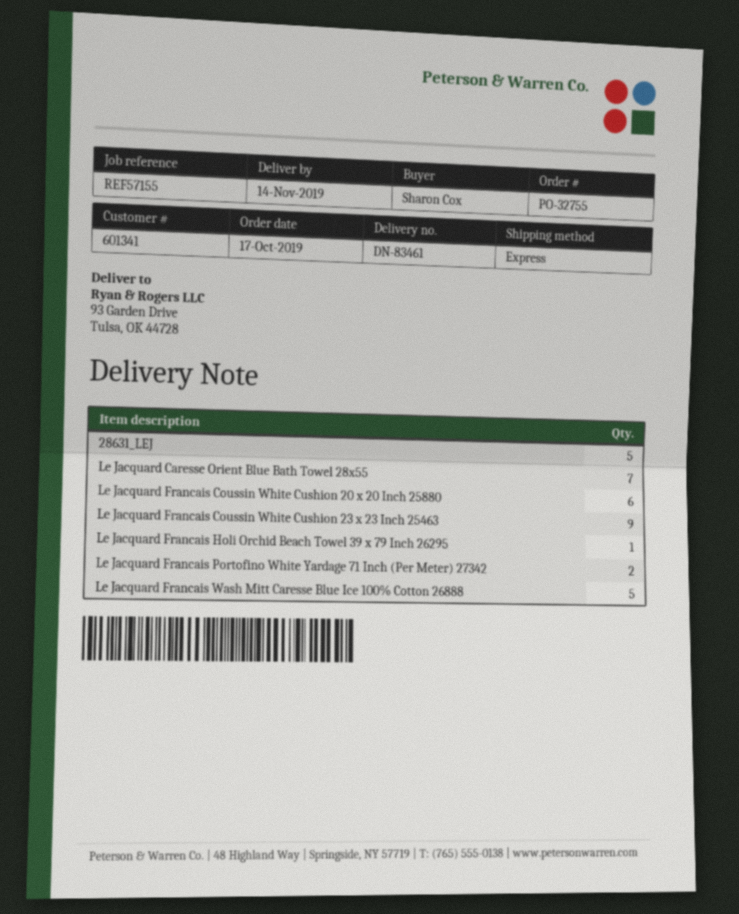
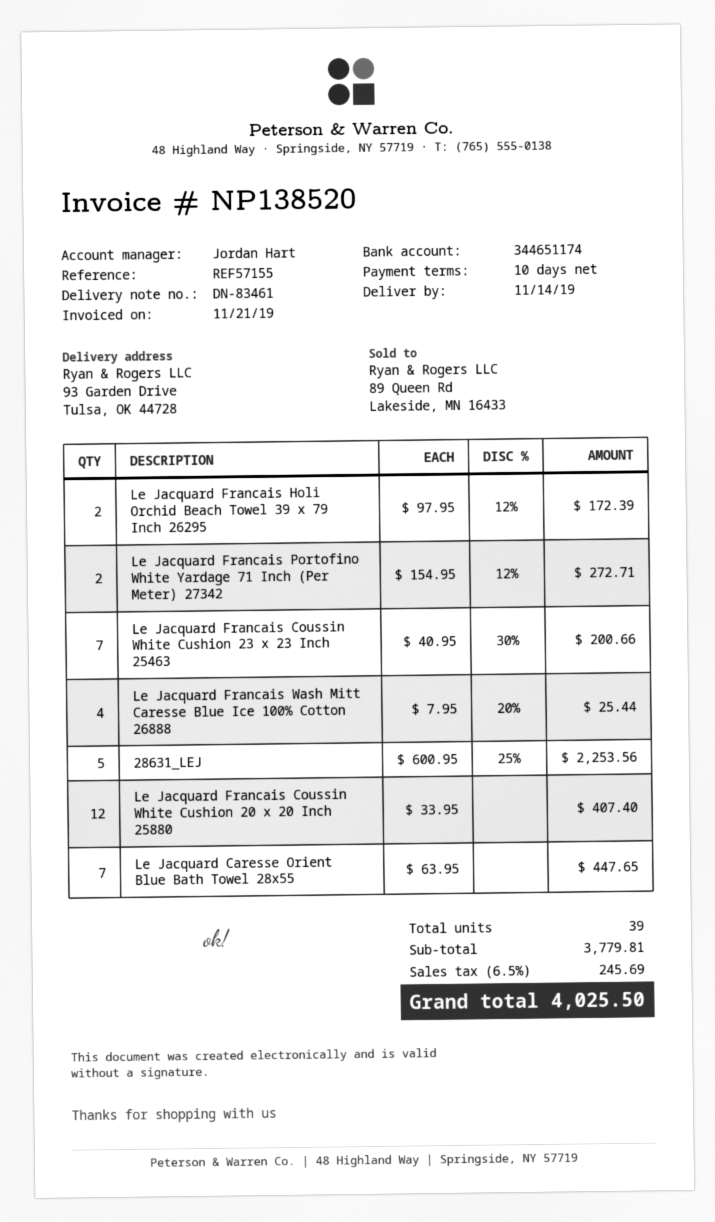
Le Jacquard Francais Coussin White Cushion 20 x 20 Inch 25880: 6 -> 12
Le Jacquard Francais Coussin White Cushion 23 x 23 Inch 25463: 9 -> 7
Le Jacquard Francais Holi Orchid Beach Towel 39 x 79 Inch 26295: 1 -> 2
Le Jacquard Francais Wash Mitt Caresse Blue Ice 100% Cotton 26888: 5 -> 4

